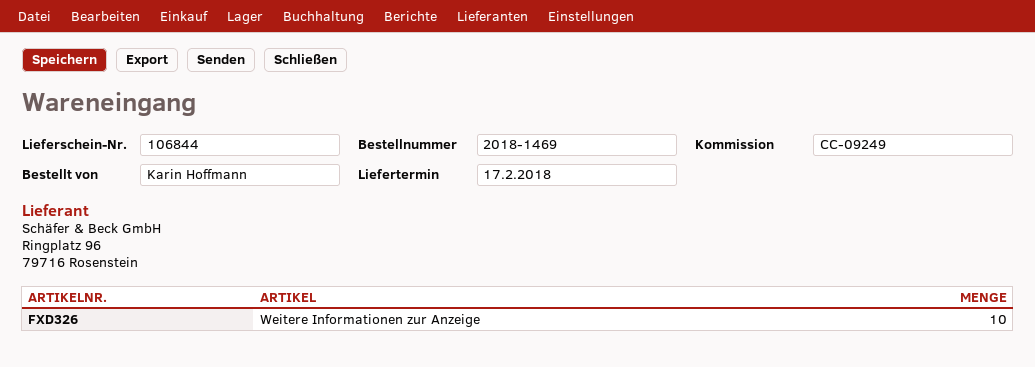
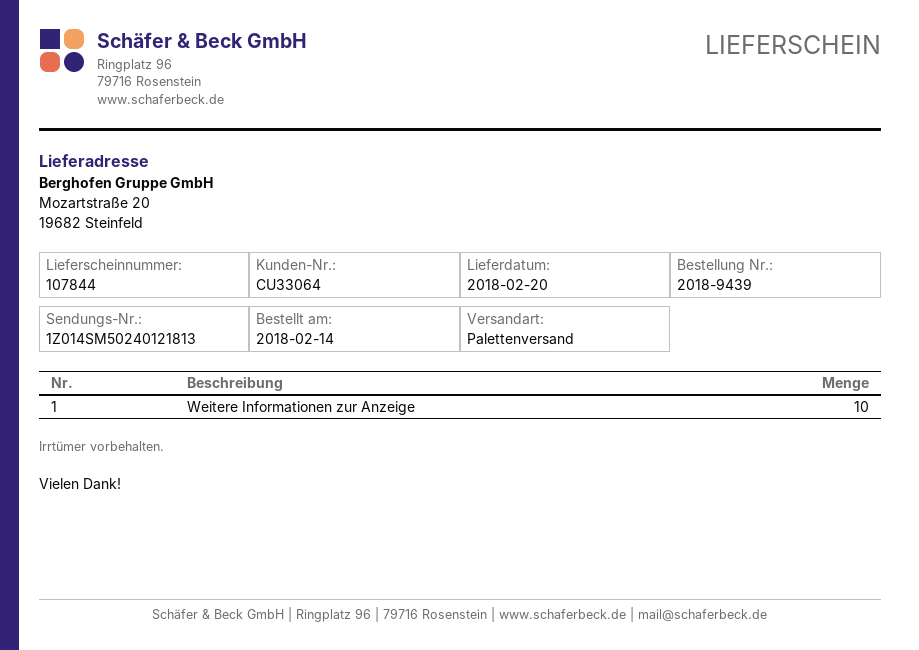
order number: 2018-1469 -> 2018-9439
delivery note number: 106844 -> 107844
delivery date: 2018-02-17 -> 2018-02-20

